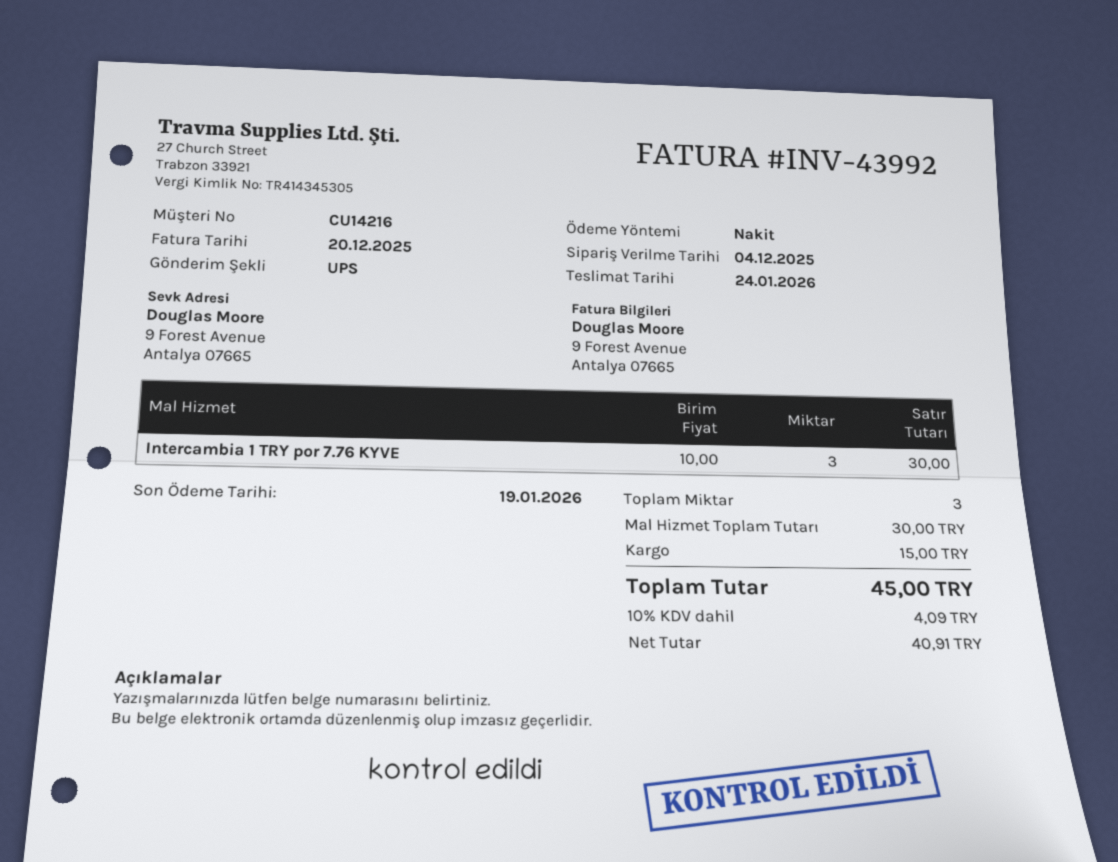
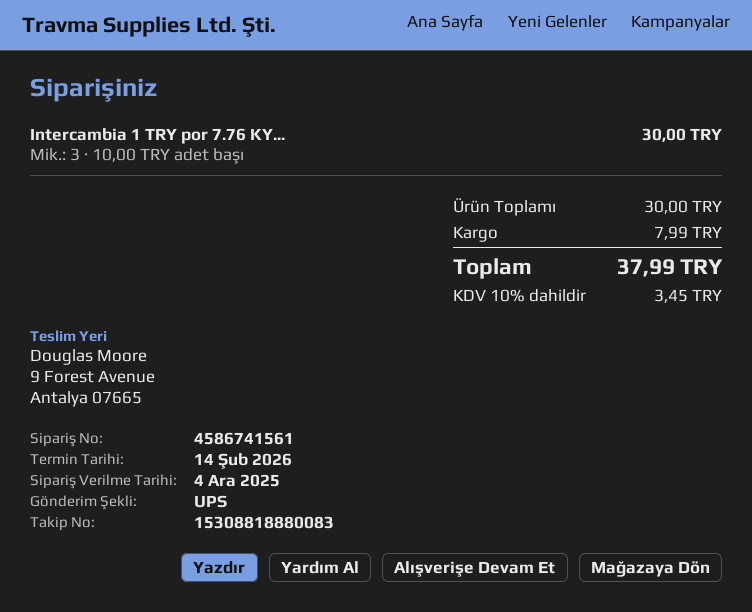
delivery date: 2026-01-24 -> 2026-02-14
shipping: 15.00 -> 7.99
tax: 10% = 4.09 -> 10% = 3.45
total: 45.00 -> 37.99

